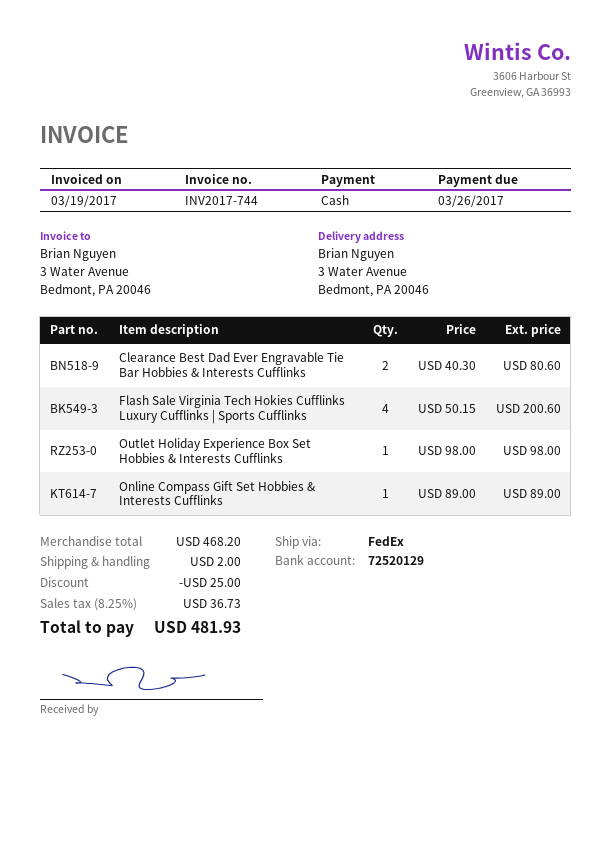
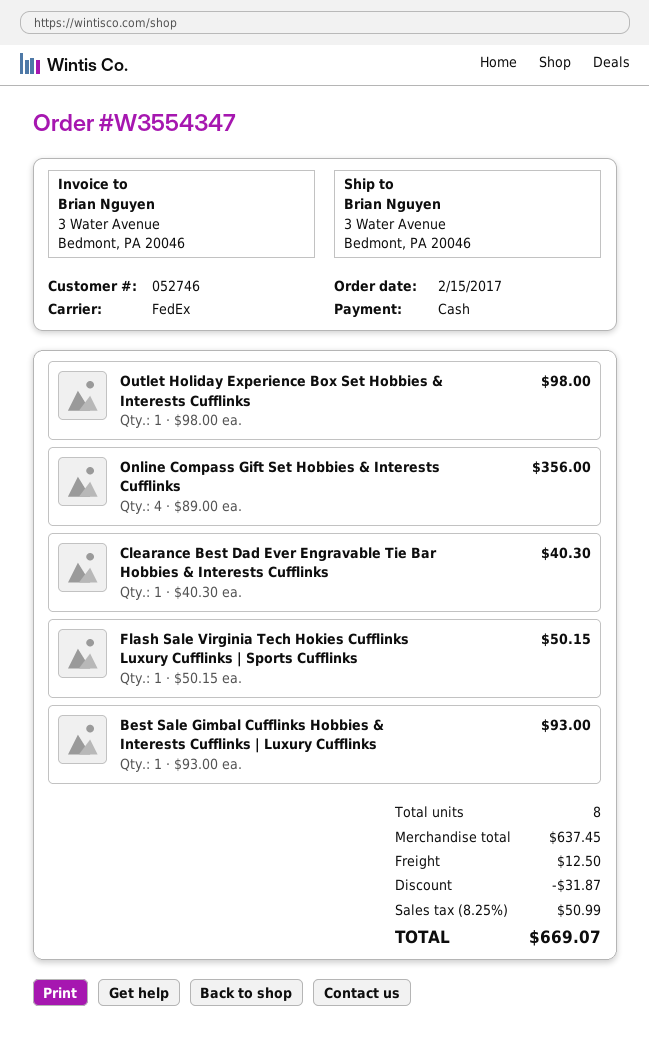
Clearance Best Dad Ever Engravable Tie Bar Hobbies & Interests Cufflinks: 2 x 40.30 = 80.60 -> 1 x 40.30 = 40.30
Flash Sale Virginia Tech Hokies Cufflinks Luxury Cufflinks | Sports Cufflinks: 4 x 50.15 = 200.60 -> 1 x 50.15 = 50.15
Online Compass Gift Set Hobbies & Interests Cufflinks: 1 x 89.00 = 89.00 -> 4 x 89.00 = 356.00
Best Sale Gimbal Cufflinks Hobbies & Interests Cufflinks | Luxury Cufflinks: none -> 1 x 93.00 = 93.00
subtotal: 468.20 -> 637.45
discount: 25.00 -> 31.87
shipping: 2.00 -> 12.50
tax: 8.25% = 36.73 -> 8.25% = 50.99
total: 481.93 -> 669.07

